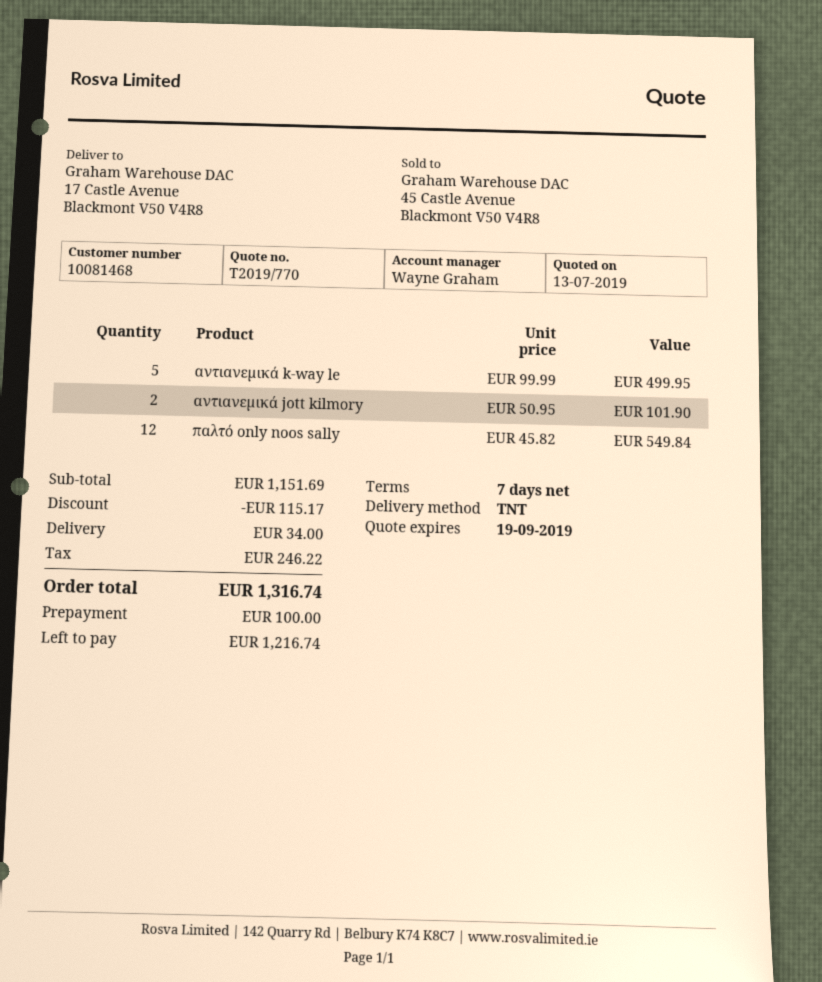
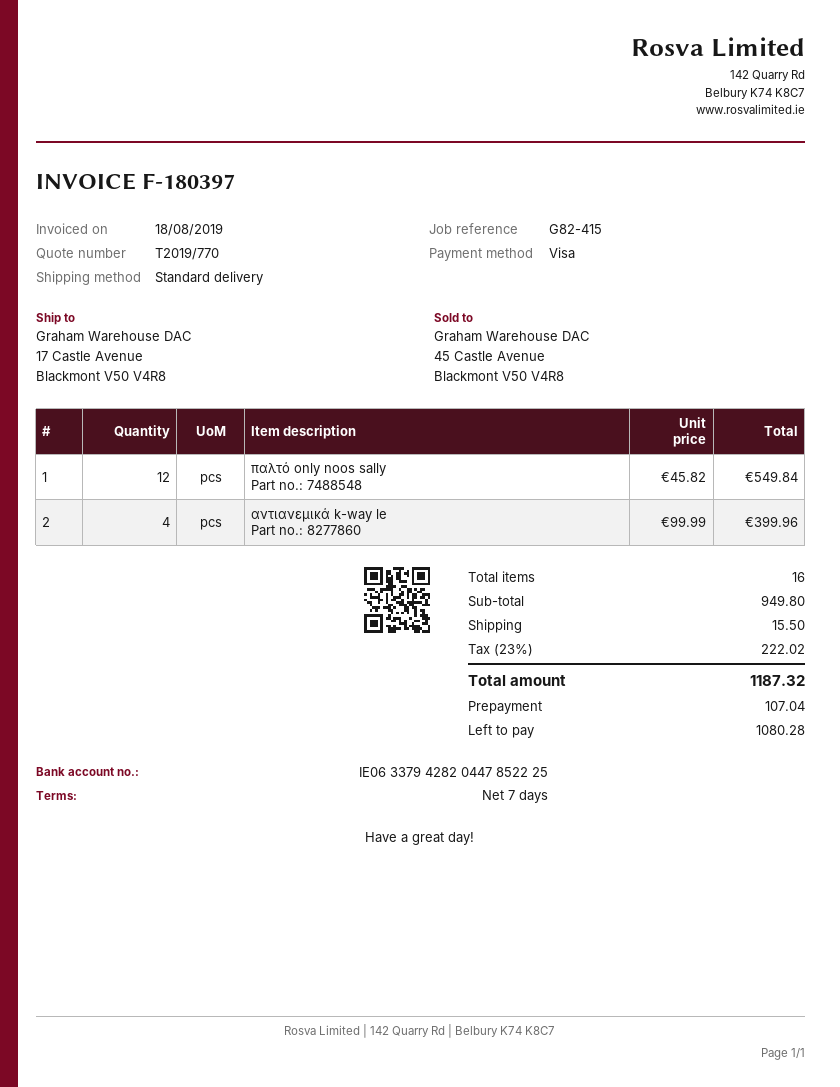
shipping method: TNT -> standard
αντιανεμικά k-way le: 5 x 99.99 = 499.95 -> 4 x 99.99 = 399.96
αντιανεμικά jott kilmory: 2 x 50.95 = 101.90 -> none
subtotal: 1151.69 -> 949.80
discount: 115.17 -> none
shipping: 34.00 -> 15.50
tax: 246.22 -> 222.02
total: 1316.74 -> 1187.32
deposit: 100.00 -> 107.04
balance: 1216.74 -> 1080.28

